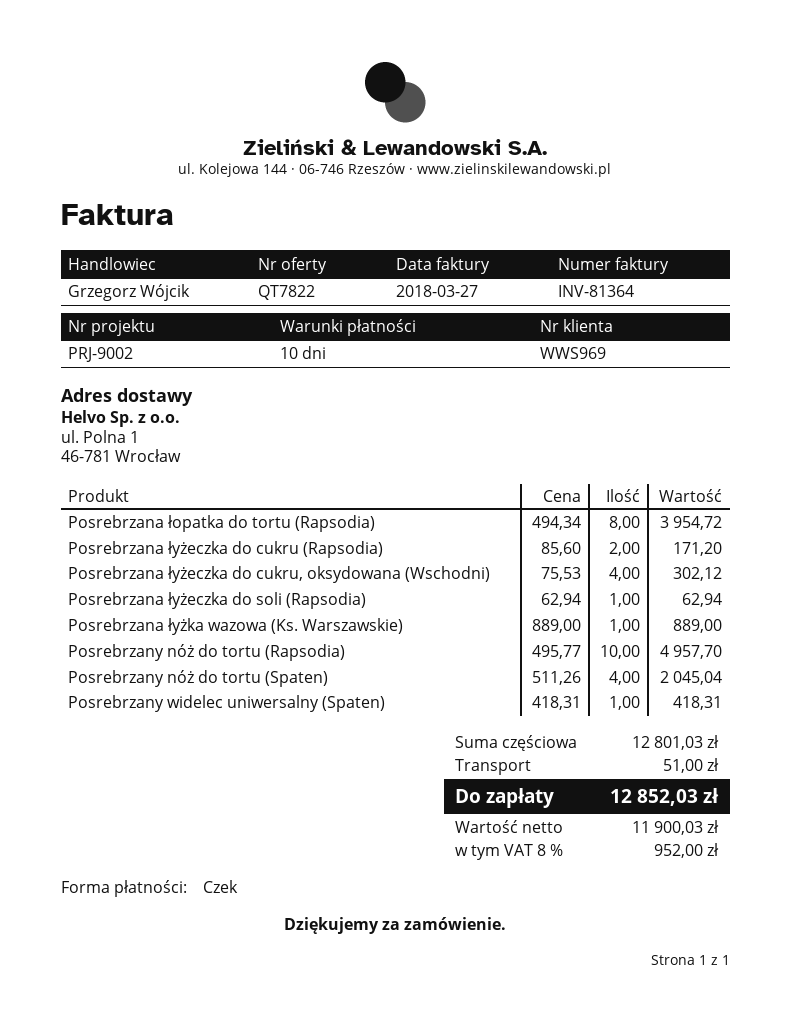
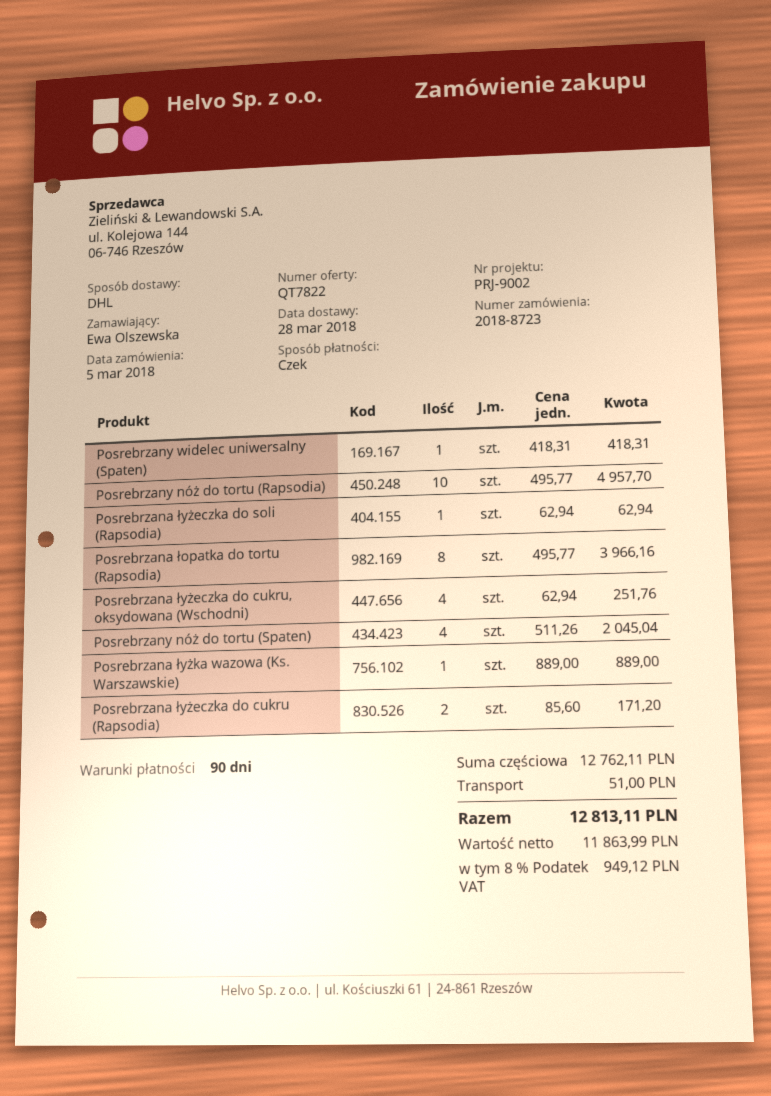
payment terms: 10 days -> 90 days
Posrebrzana łopatka do tortu (Rapsodia): 8 x 494.34 = 3954.72 -> 8 x 495.77 = 3966.16
Posrebrzana łyżeczka do cukru, oksydowana (Wschodni): 4 x 75.53 = 302.12 -> 4 x 62.94 = 251.76
subtotal: 12801.03 -> 12762.11
net: 11900.03 -> 11863.99
tax: 8% = 952.00 -> 8% = 949.12
total: 12852.03 -> 12813.11

